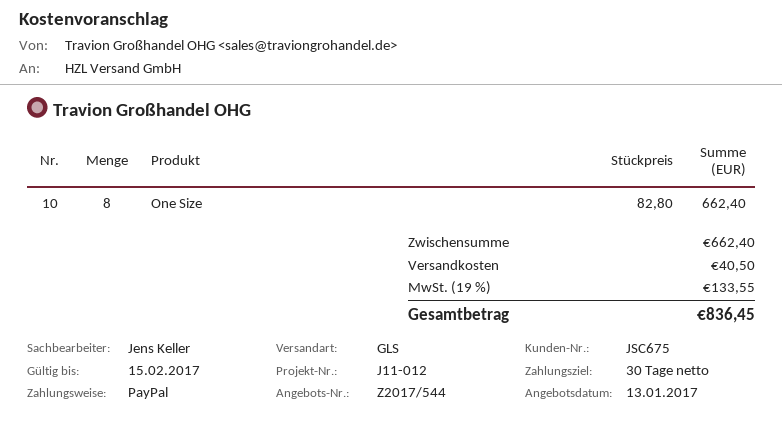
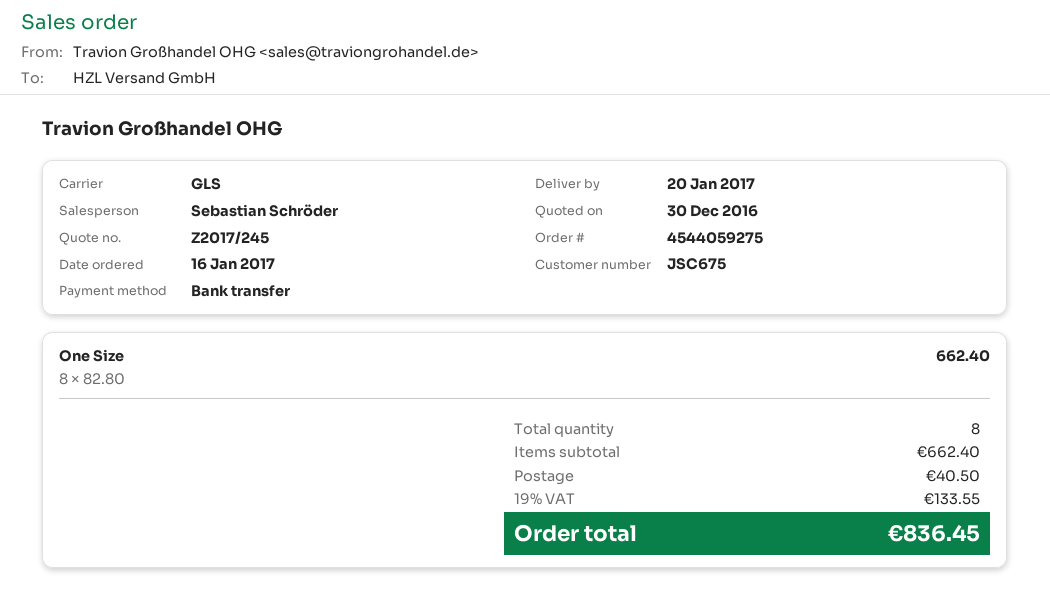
quote number: Z2017/544 -> Z2017/245
quote date: 2017-01-13 -> 2016-12-30
sales rep: Jens Keller -> Sebastian Schröder
payment method: PayPal -> bank transfer

